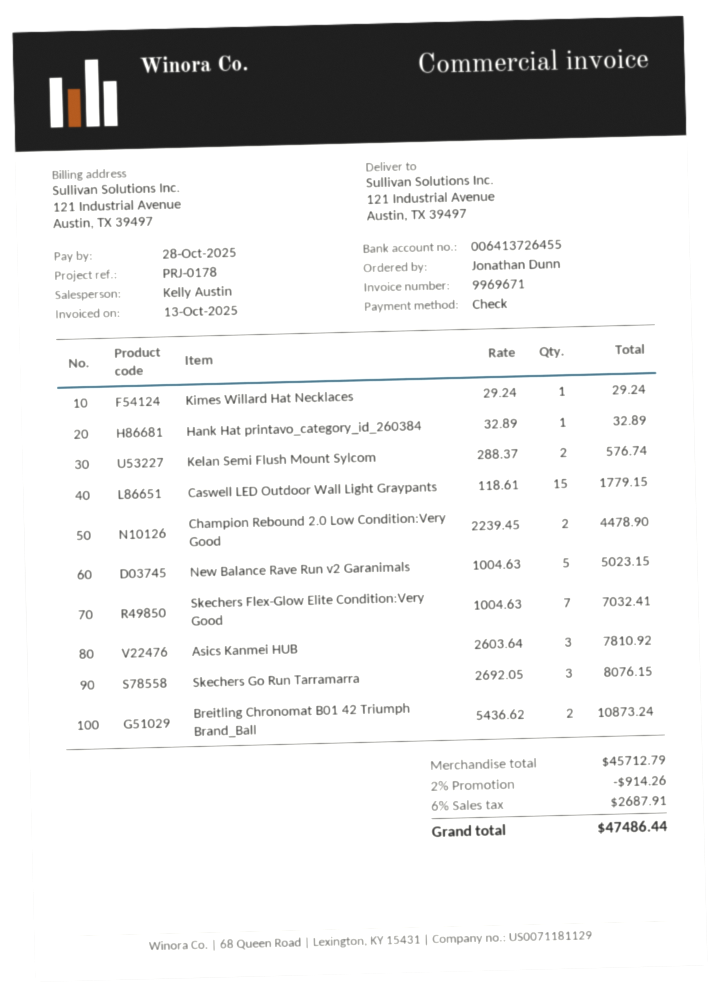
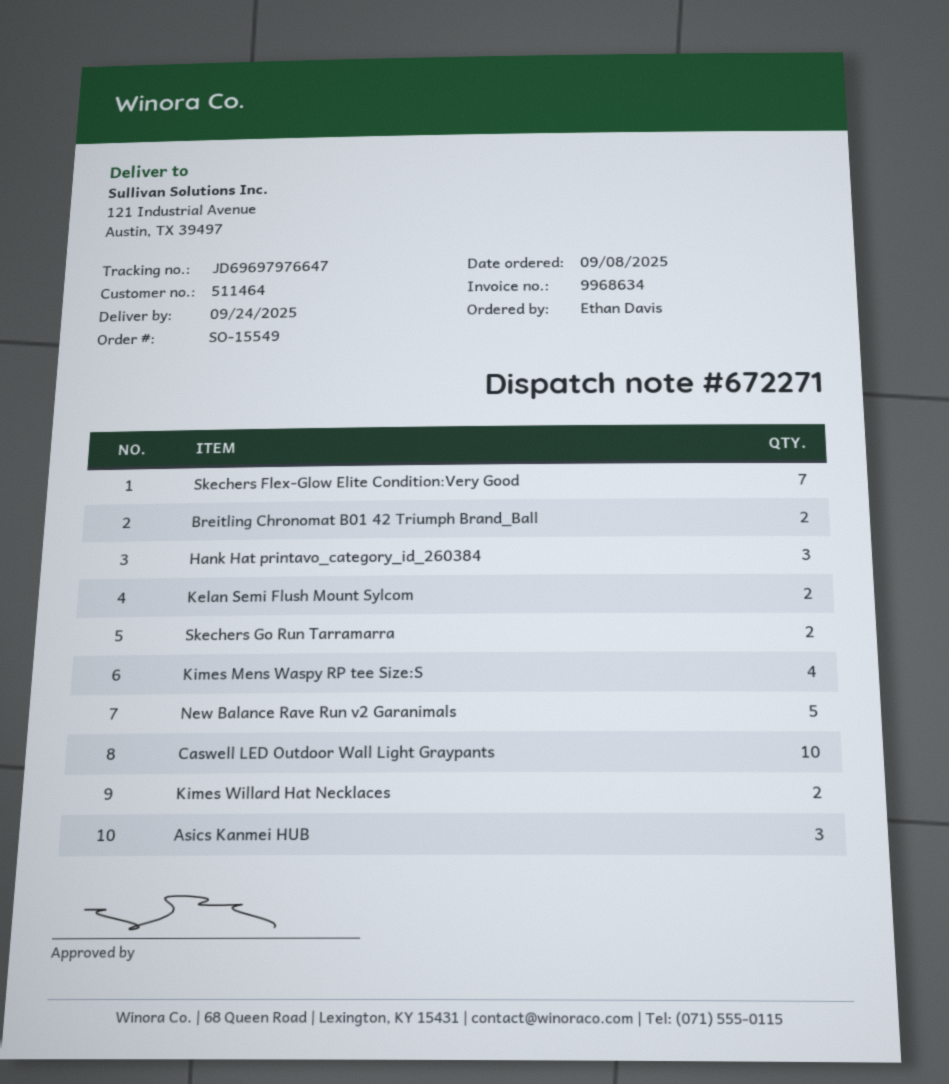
invoice number: 9969671 -> 9968634
ordered by: Jonathan Dunn -> Ethan Davis
Kimes Willard Hat Necklaces: 1 -> 2
Hank Hat printavo_category_id_260384: 1 -> 3
Caswell LED Outdoor Wall Light Graypants: 15 -> 10
Champion Rebound 2.0 Low Condition:Very Good: 2 -> none
Skechers Go Run Tarramarra: 3 -> 2
Kimes Mens Waspy RP tee Size:S: none -> 4

